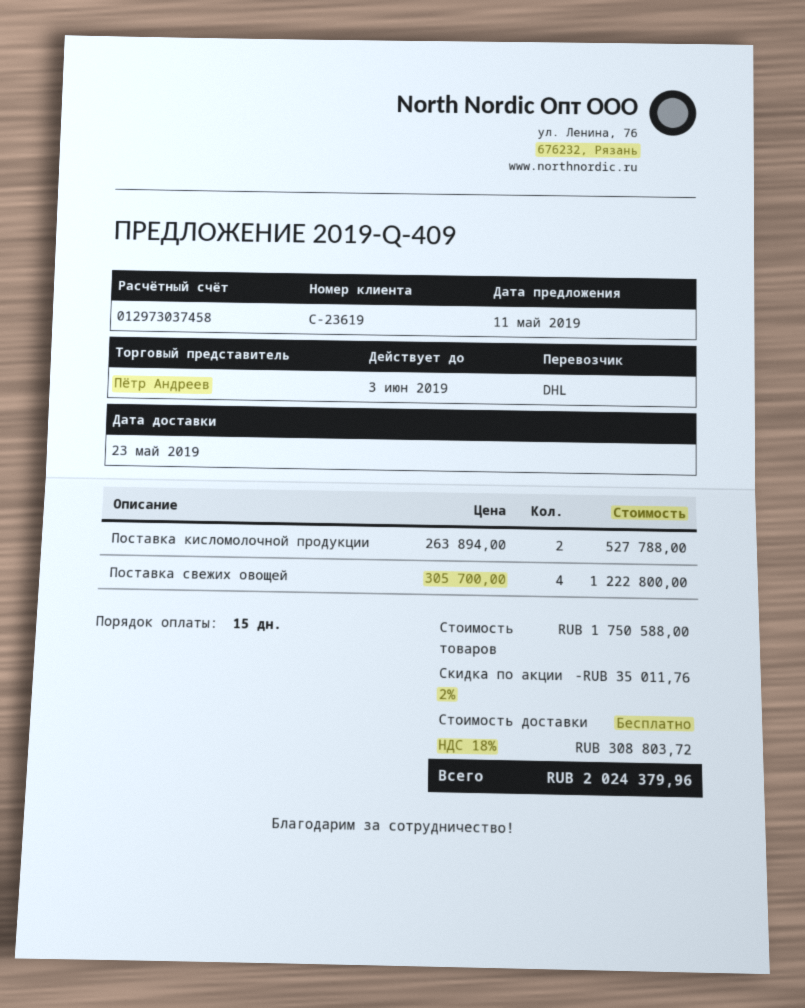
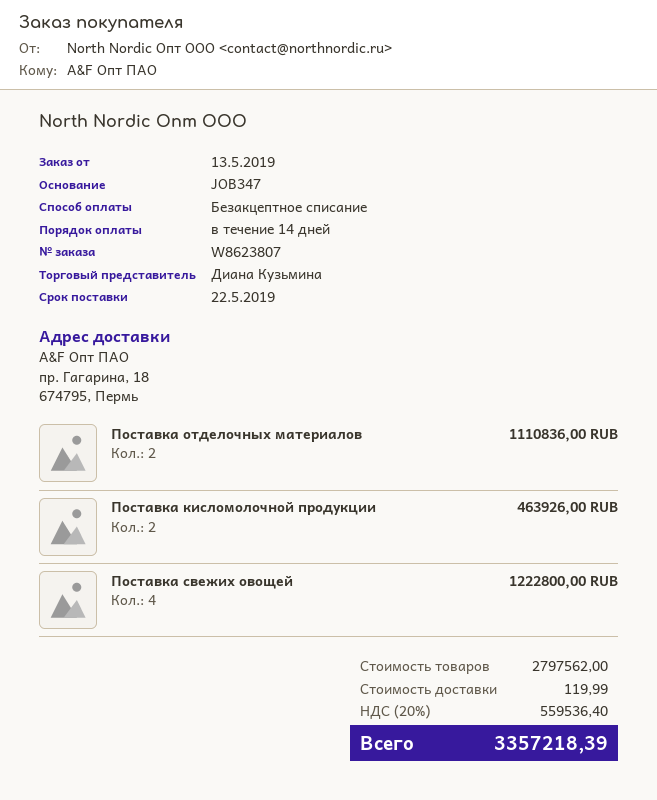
delivery date: 2019-05-23 -> 2019-05-22
payment terms: 15 days -> 14 days
sales rep: Пётр Андреев -> Диана Кузьмина
Поставка кисломолочной продукции: 2 for 527788.00 -> 2 for 463926.00
Поставка отделочных материалов: none -> 2 for 1110836.00
subtotal: 1750588.00 -> 2797562.00
discount: 2% = 35011.76 -> none
shipping: 0.00 -> 119.99
tax: 18% = 308803.72 -> 20% = 559536.40
total: 2024379.96 -> 3357218.39

